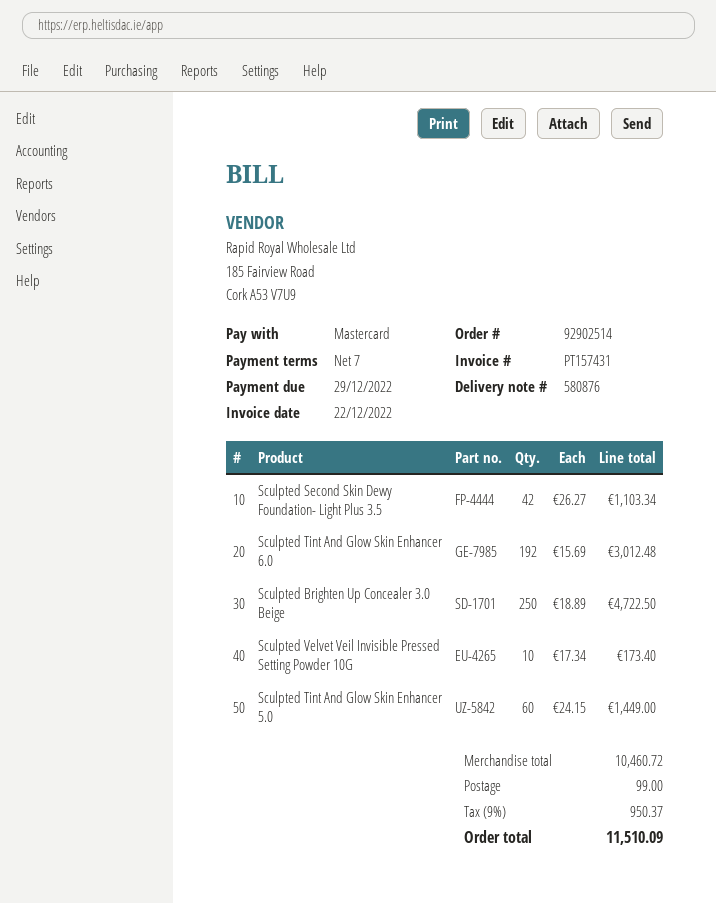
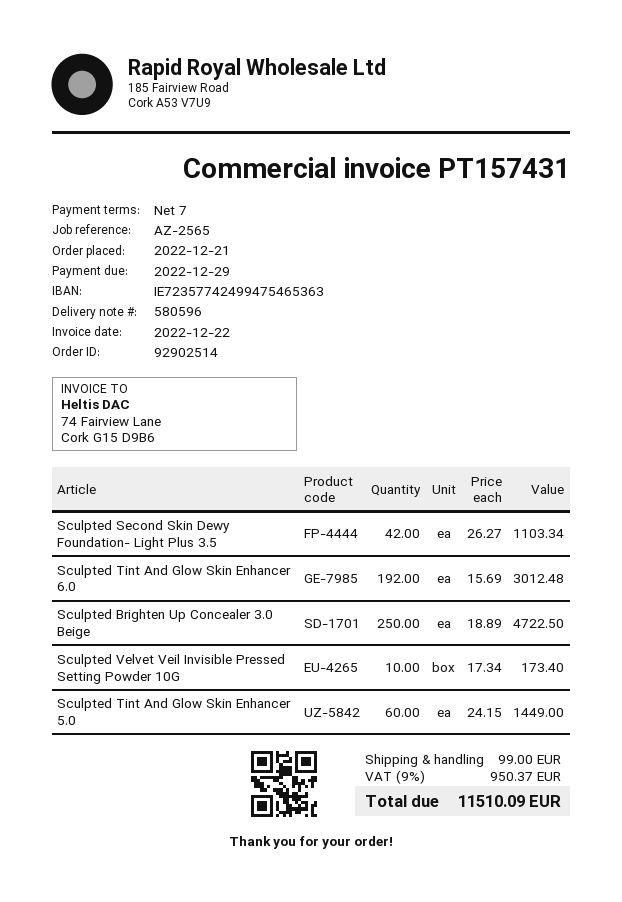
delivery note number: 580876 -> 580596

